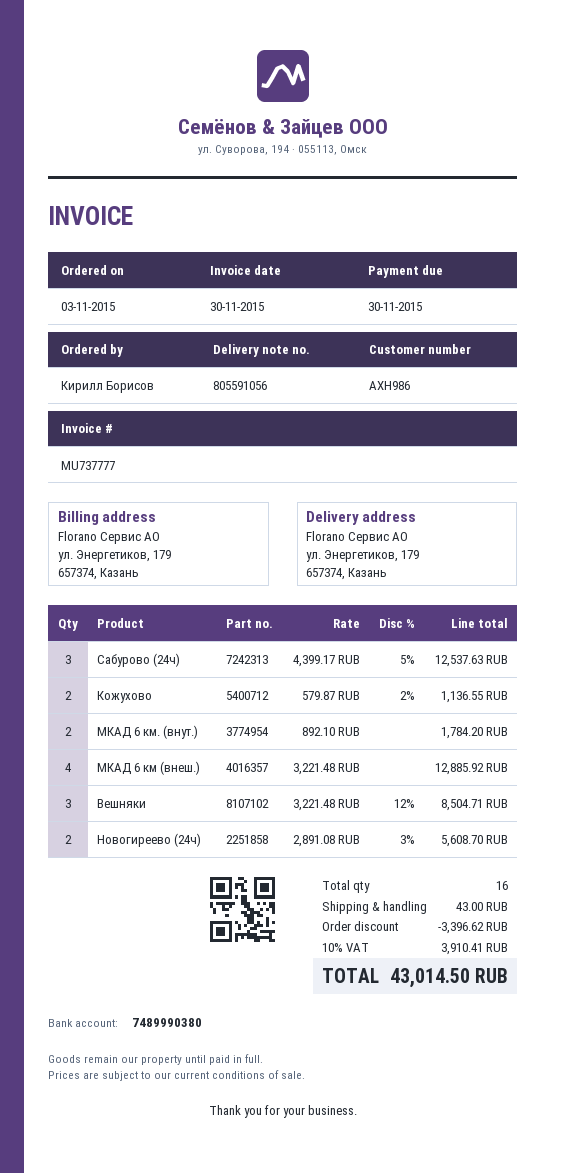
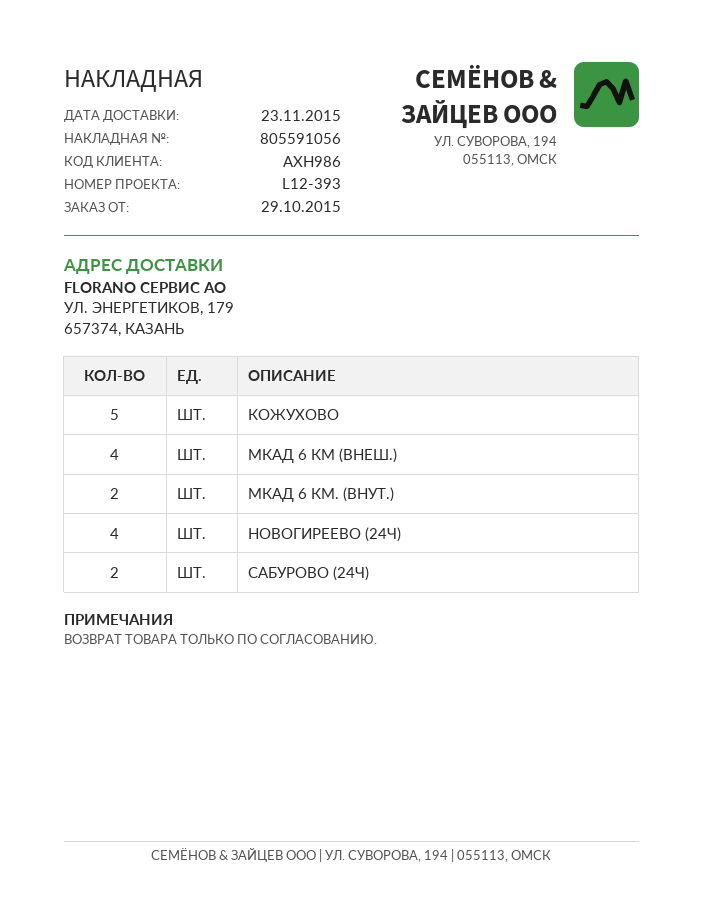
order date: 2015-11-03 -> 2015-10-29
Сабурово (24ч): 3 -> 2
Кожухово: 2 -> 5
Вешняки: 3 -> none
Новогиреево (24ч): 2 -> 4

